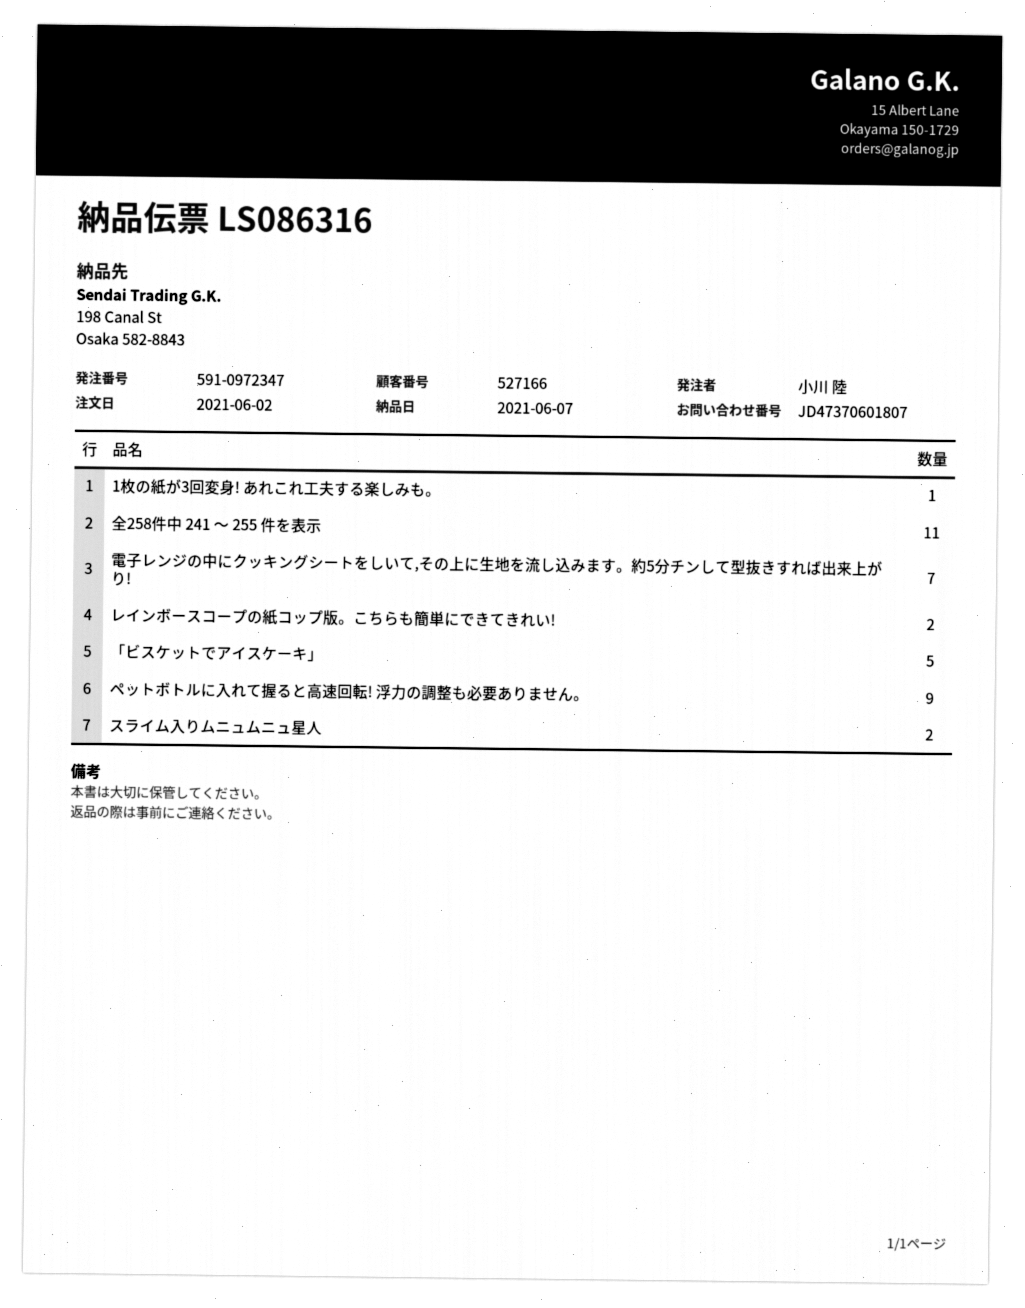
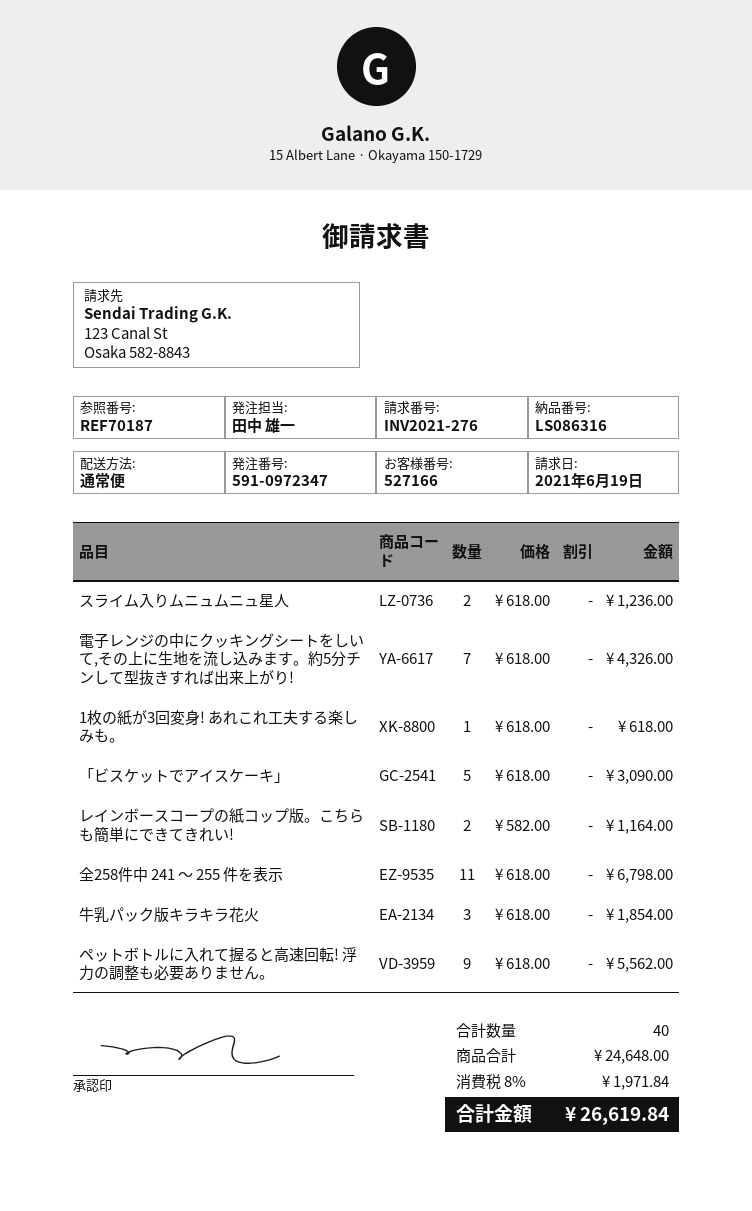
ordered by: 小川 陸 -> 田中 雄一
牛乳パック版キラキラ花火: none -> 3

